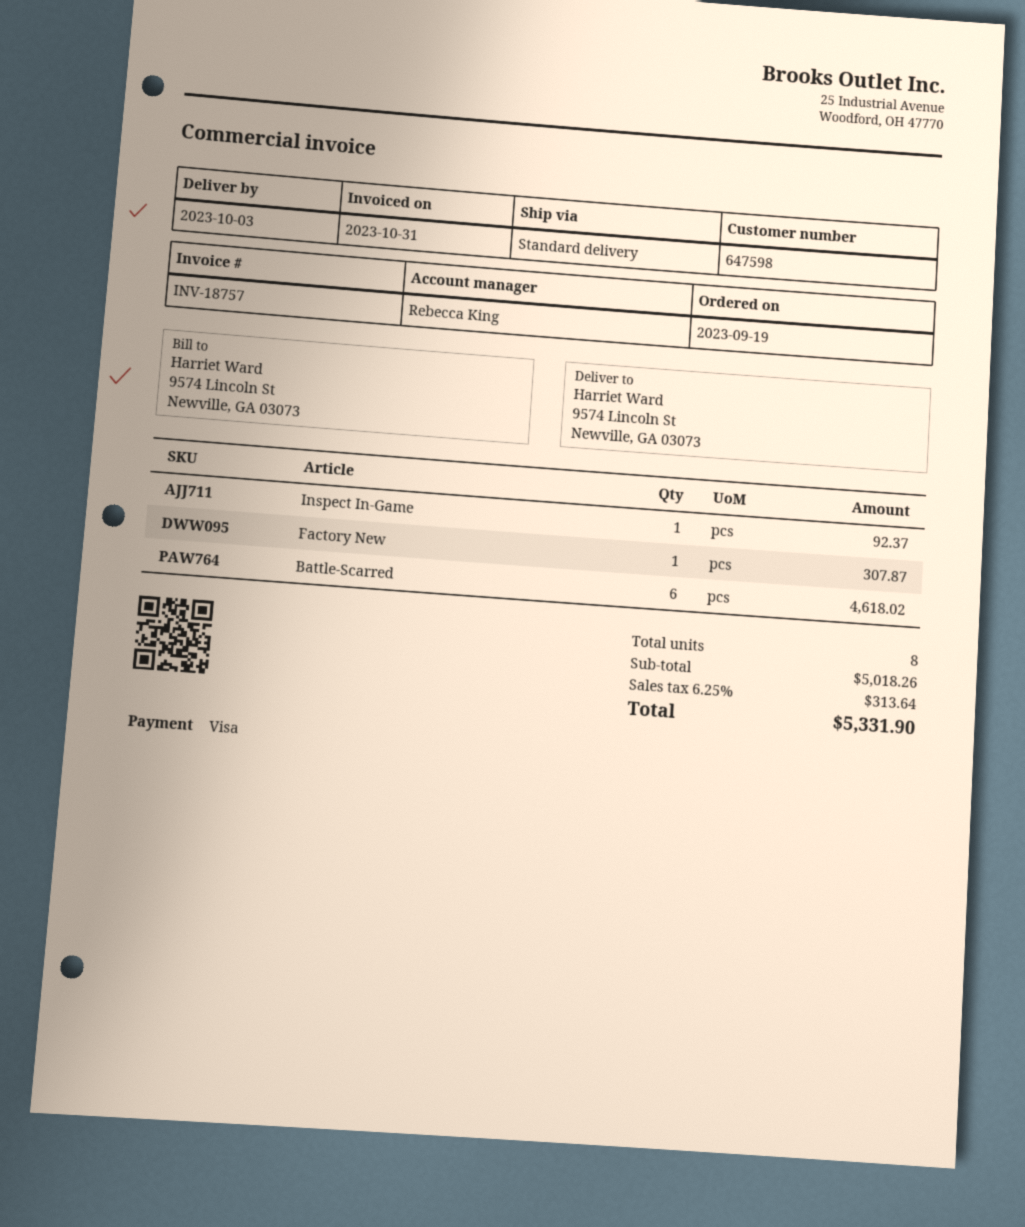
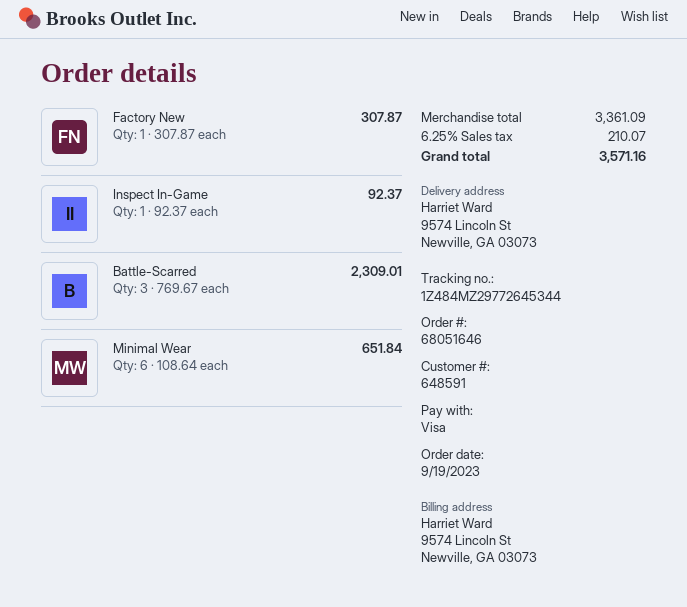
customer number: 647598 -> 648591
Battle-Scarred: 6 for 4618.02 -> 3 for 2309.01
Minimal Wear: none -> 6 for 651.84
subtotal: 5018.26 -> 3361.09
tax: 6.25% = 313.64 -> 6.25% = 210.07
total: 5331.90 -> 3571.16

